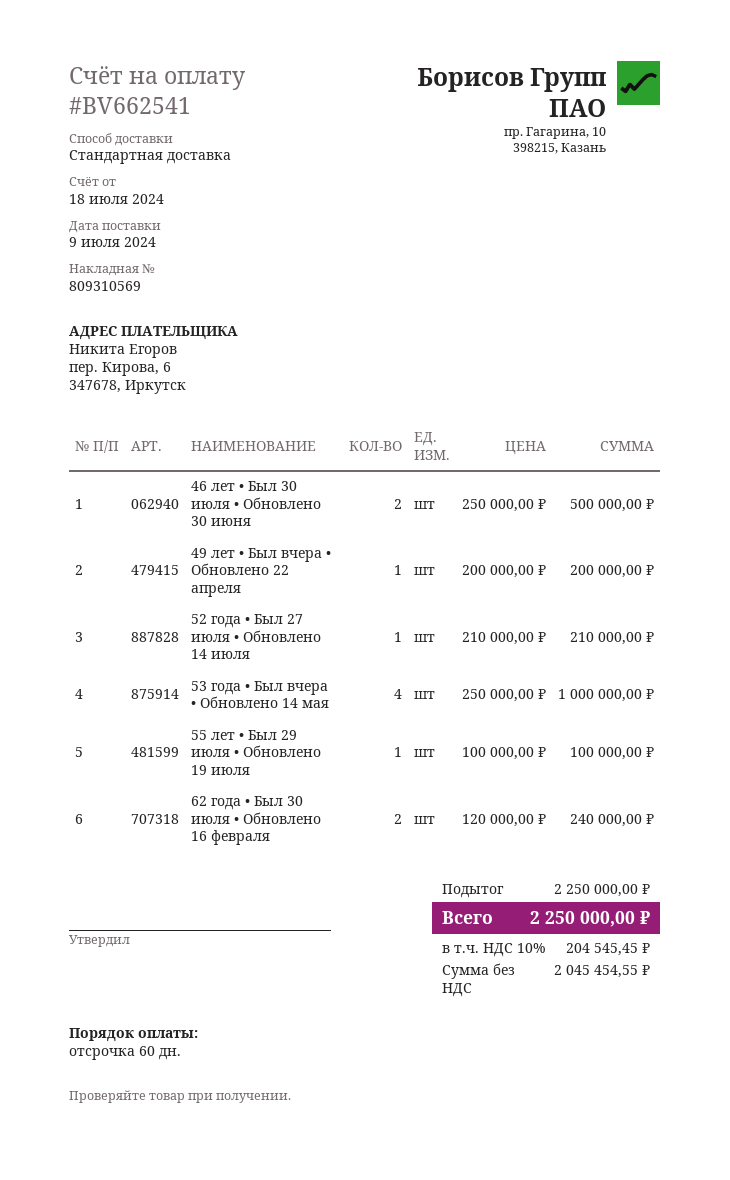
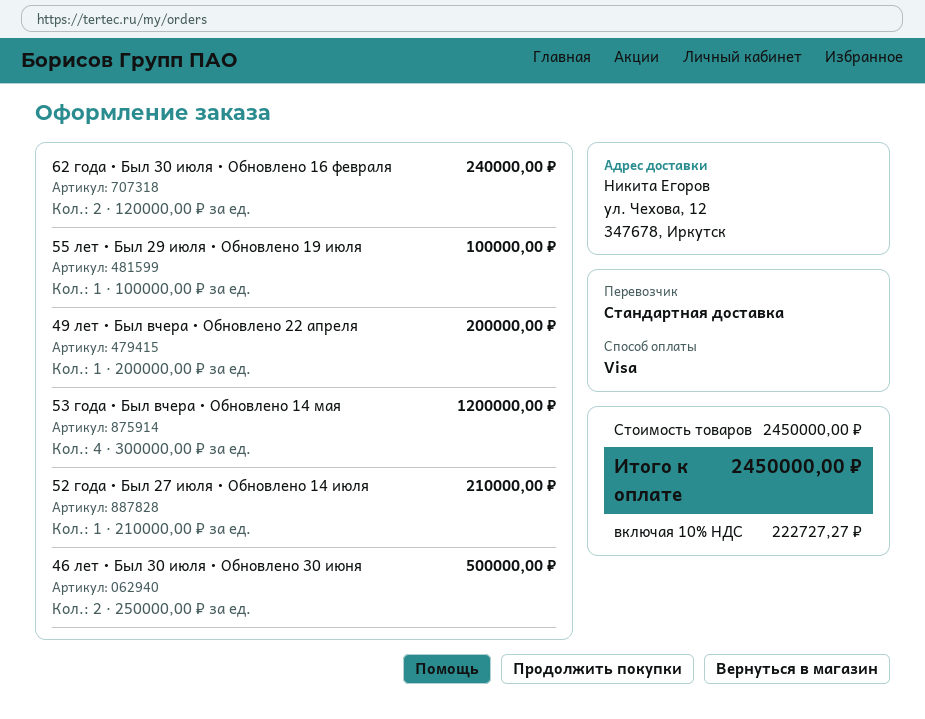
53 года • Был вчера • Обновлено 14 мая: 4 x 250000.00 = 1000000.00 -> 4 x 300000.00 = 1200000.00
subtotal: 2250000.00 -> 2450000.00
tax: 10% = 204545.45 -> 10% = 222727.27
total: 2250000.00 -> 2450000.00

